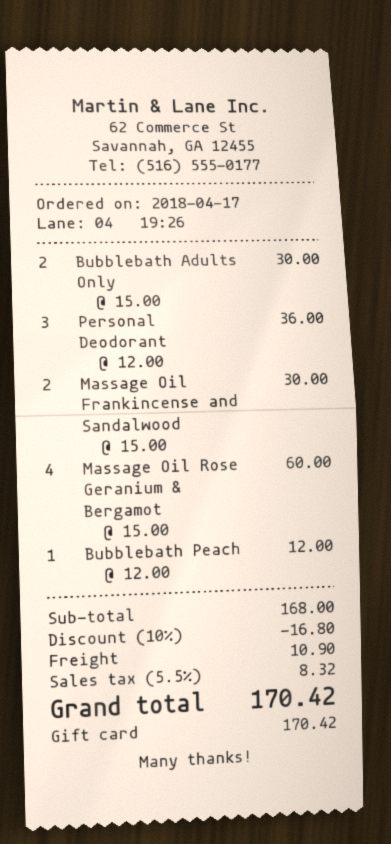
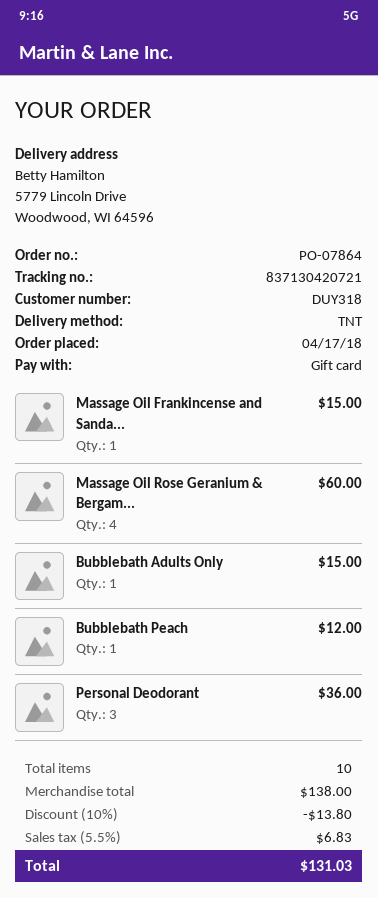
Bubblebath Adults Only: 2 for 30.00 -> 1 for 15.00
Massage Oil Frankincense and Sandalwood: 2 for 30.00 -> 1 for 15.00
subtotal: 168.00 -> 138.00
discount: 10% = 16.80 -> 10% = 13.80
shipping: 10.90 -> none
tax: 5.5% = 8.32 -> 5.5% = 6.83
total: 170.42 -> 131.03

